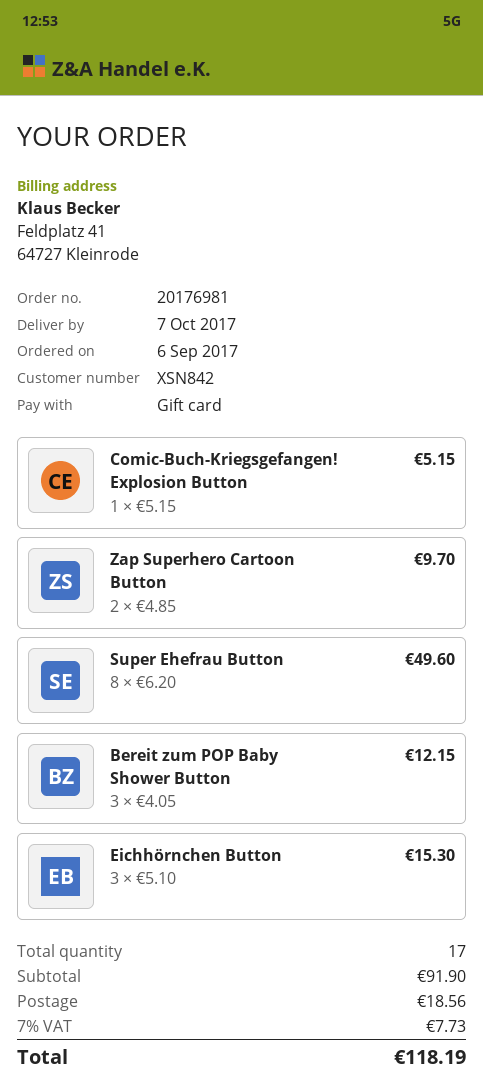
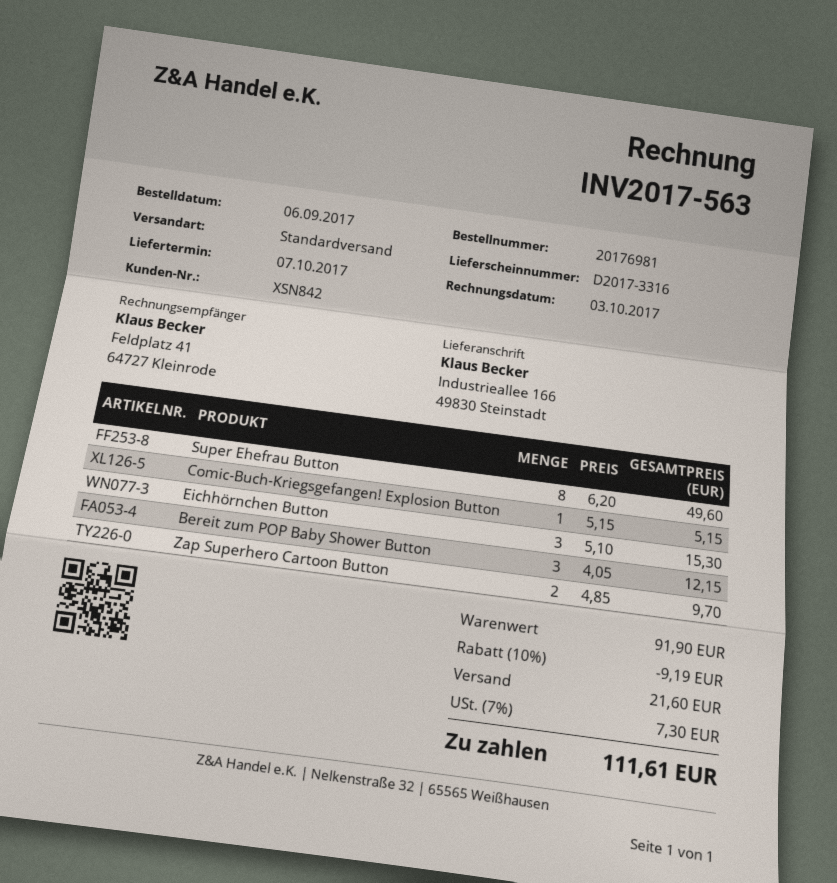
discount: none -> 10% = 9.19
shipping: 18.56 -> 21.60
tax: 7% = 7.73 -> 7% = 7.30
total: 118.19 -> 111.61

